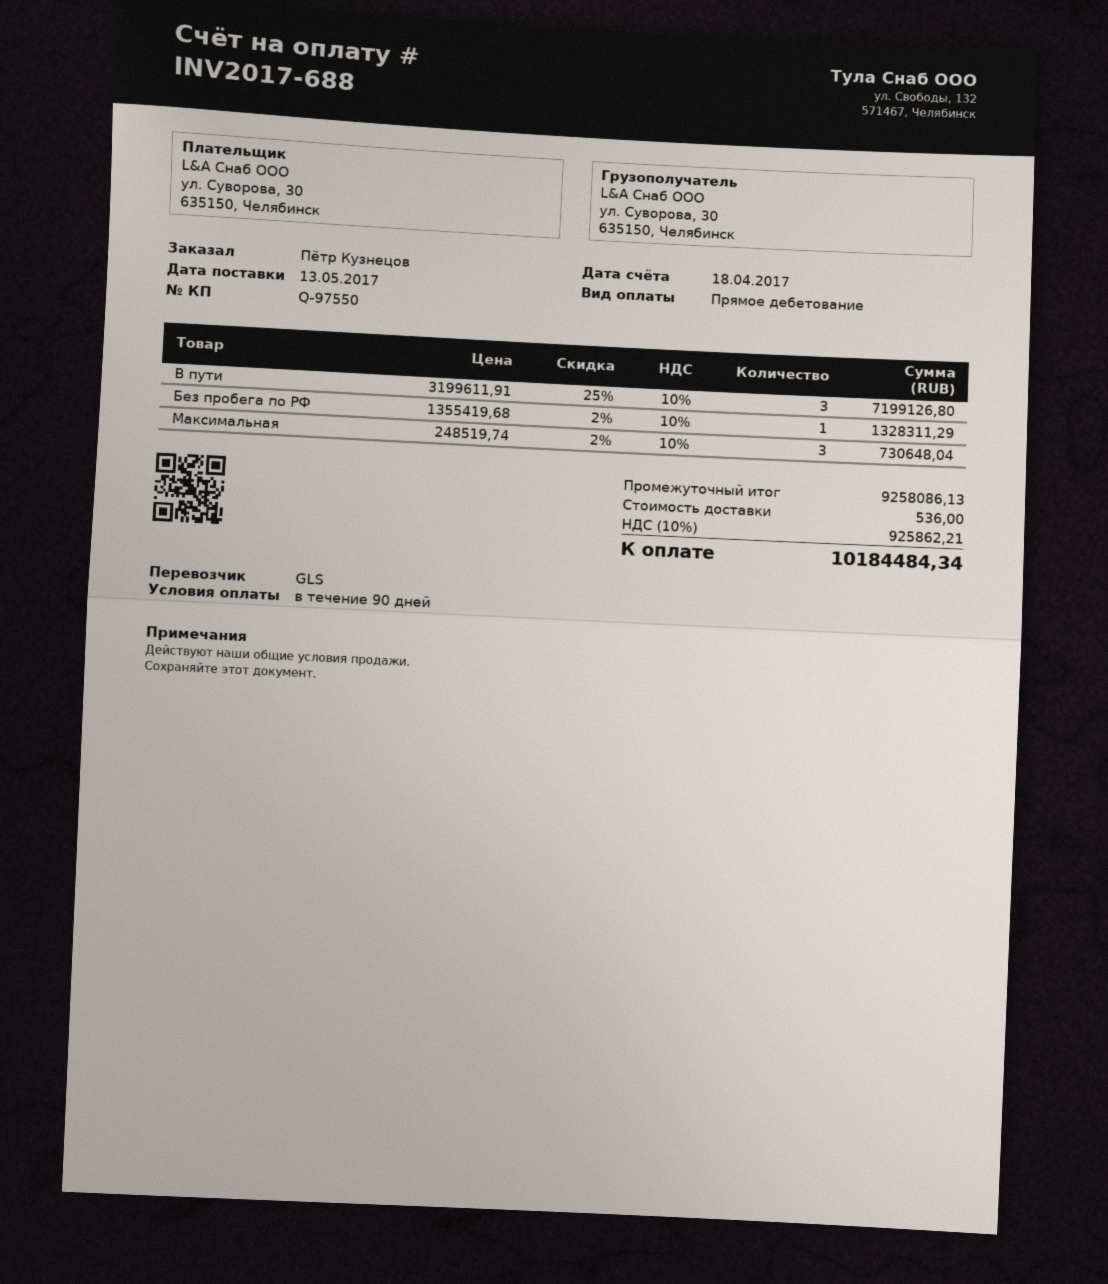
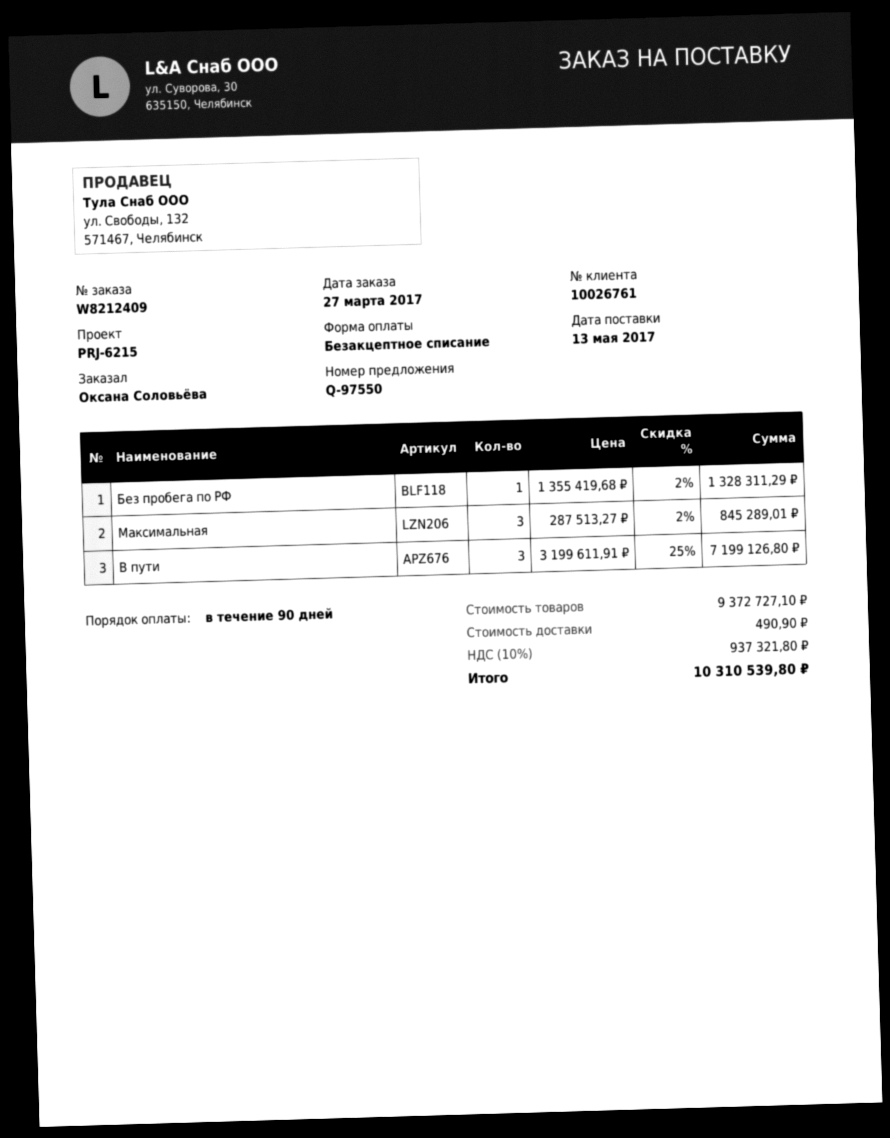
ordered by: Пётр Кузнецов -> Оксана Соловьёва
Максимальная: 3 x 248519.74 - 2% = 730648.04 -> 3 x 287513.27 - 2% = 845289.01
subtotal: 9258086.13 -> 9372727.10
shipping: 536.00 -> 490.90
tax: 10% = 925862.21 -> 10% = 937321.80
total: 10184484.34 -> 10310539.80

